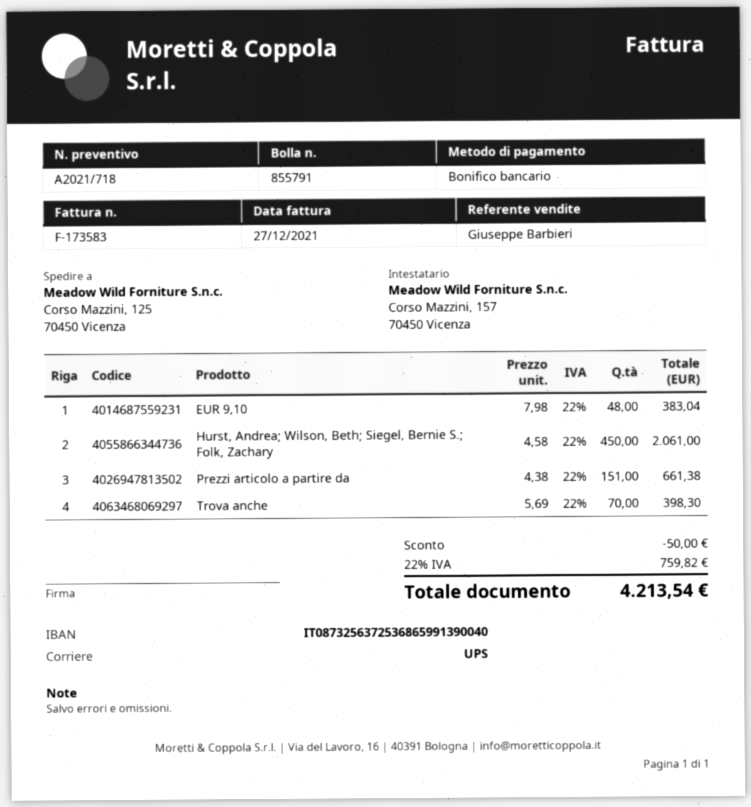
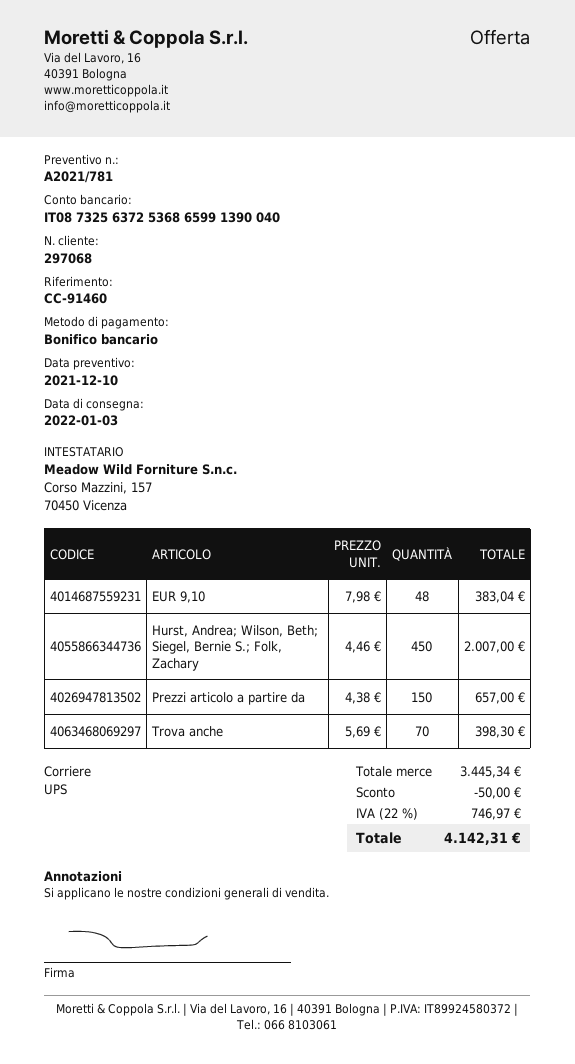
quote number: A2021/718 -> A2021/781
Hurst, Andrea; Wilson, Beth; Siegel, Bernie S.; Folk, Zachary: 450 x 4.58 = 2061.00 -> 450 x 4.46 = 2007.00
Prezzi articolo a partire da: 151 x 4.38 = 661.38 -> 150 x 4.38 = 657.00
tax: 22% = 759.82 -> 22% = 746.97
total: 4213.54 -> 4142.31

